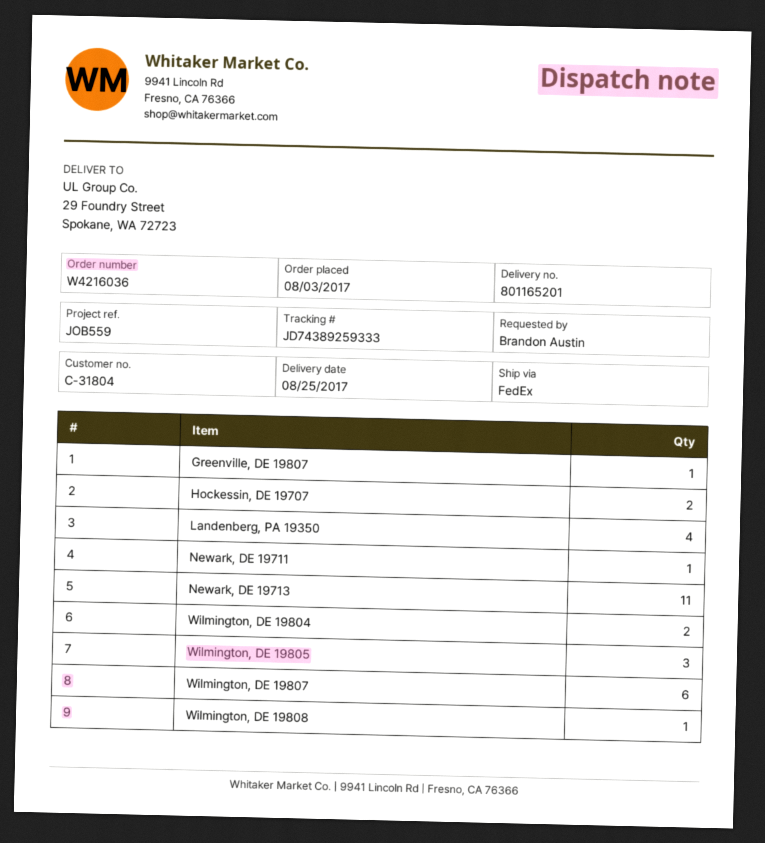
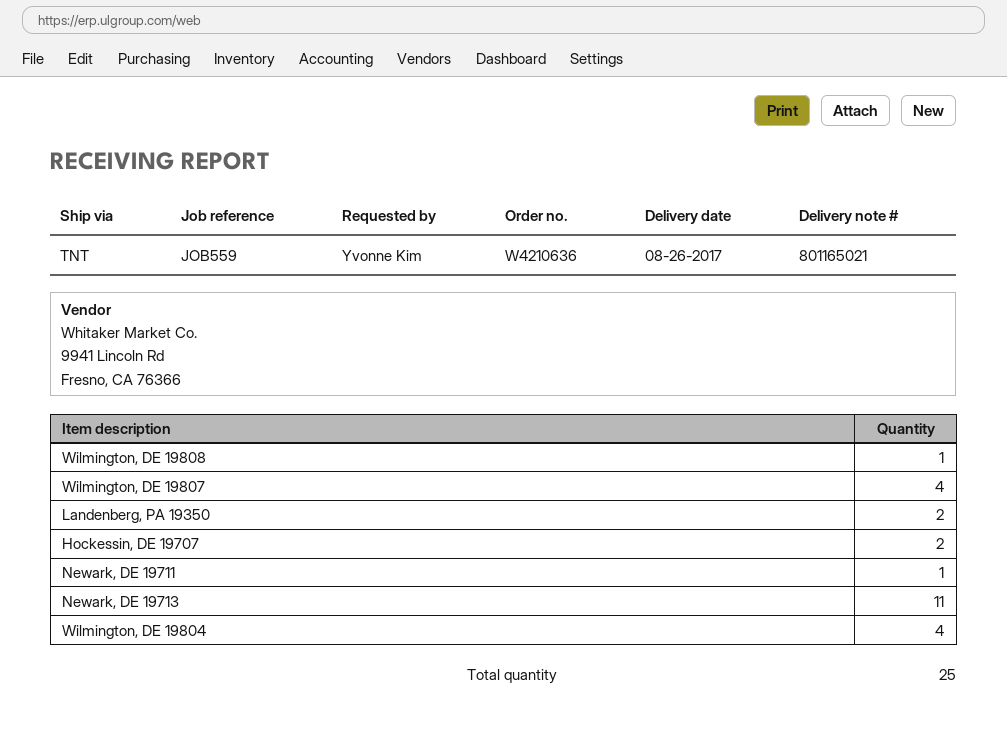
order number: W4216036 -> W4210636
delivery note number: 801165201 -> 801165021
delivery date: 2017-08-25 -> 2017-08-26
ordered by: Brandon Austin -> Yvonne Kim
shipping method: FedEx -> TNT
Greenville, DE 19807: 1 -> none
Landenberg, PA 19350: 4 -> 2
Wilmington, DE 19804: 2 -> 4
Wilmington, DE 19805: 3 -> none
Wilmington, DE 19807: 6 -> 4

